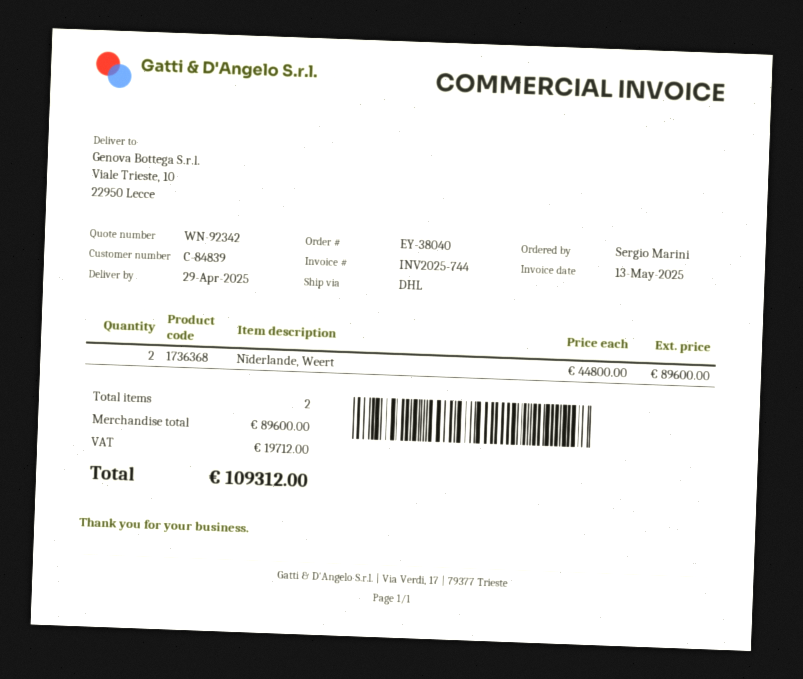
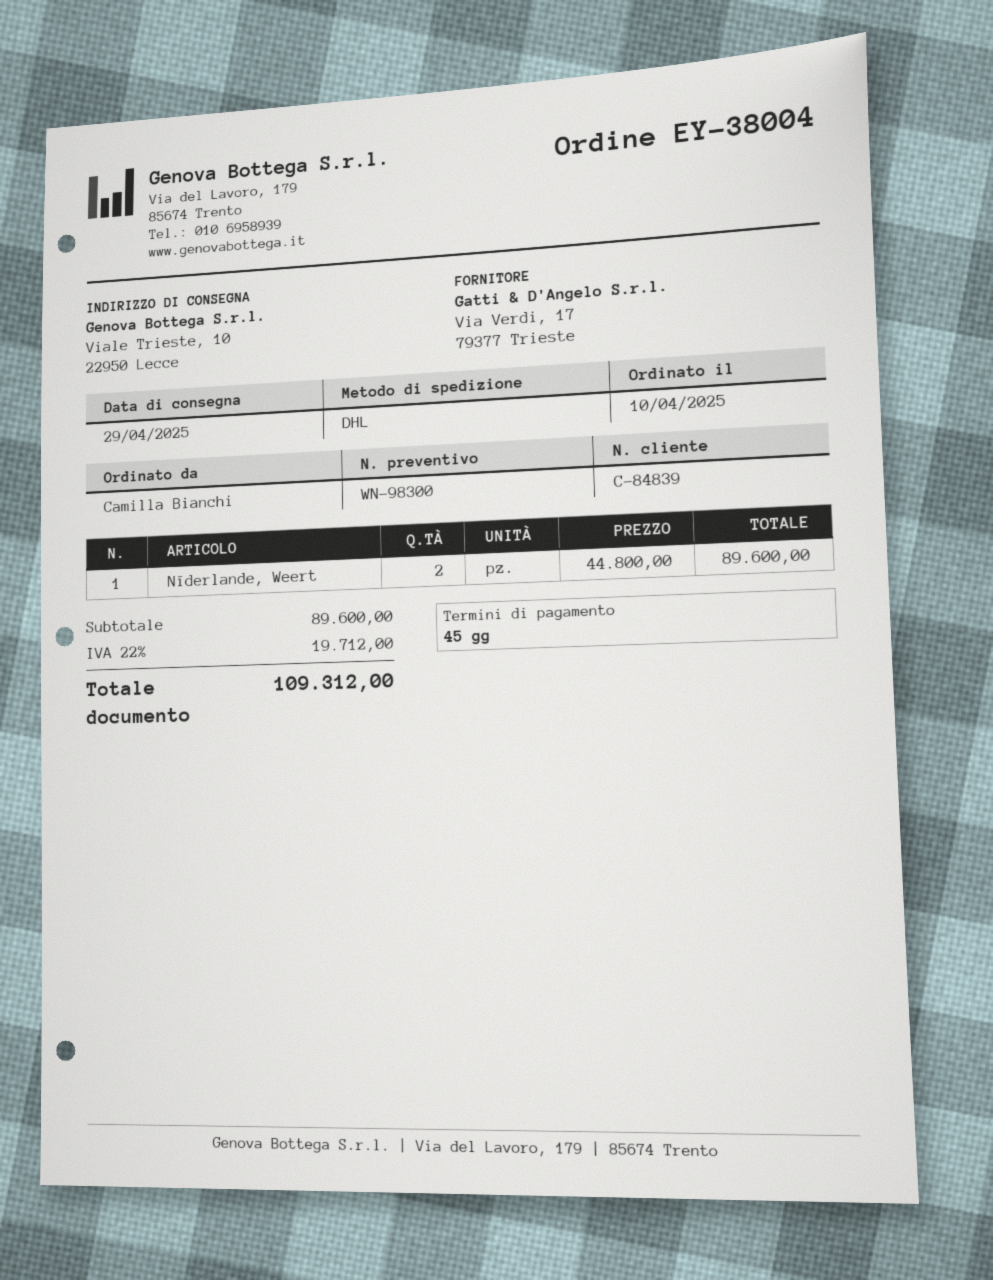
quote number: WN-92342 -> WN-98300
order number: EY-38040 -> EY-38004
ordered by: Sergio Marini -> Camilla Bianchi

